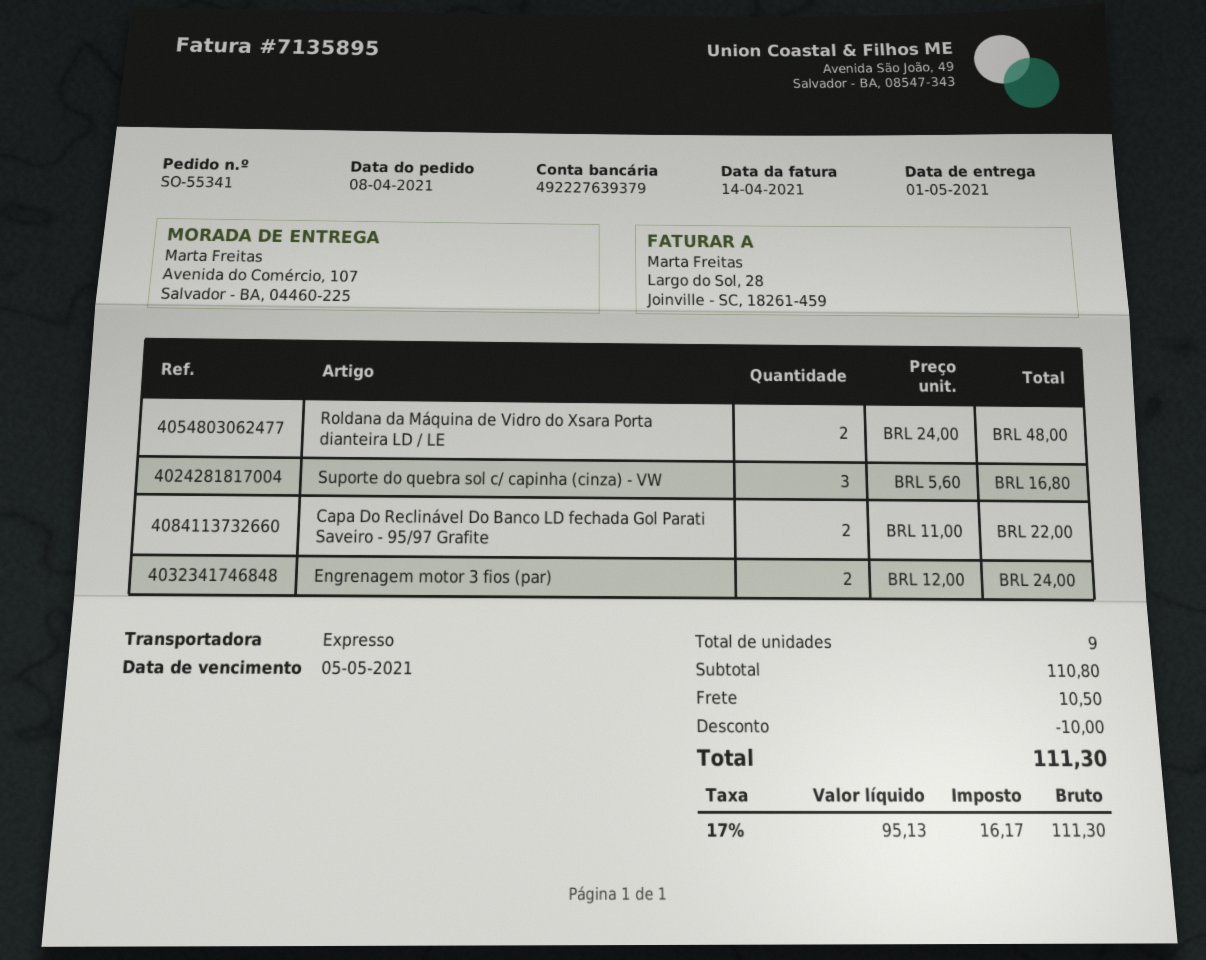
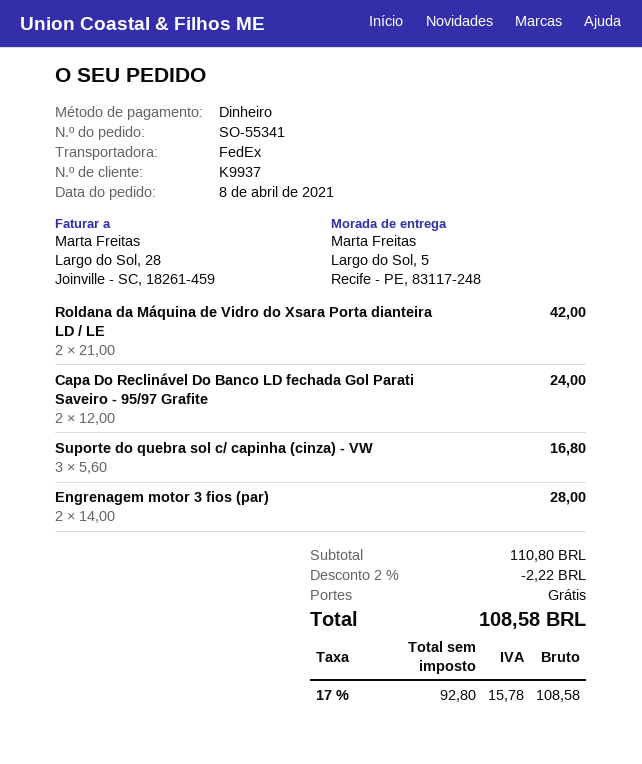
shipping method: express -> FedEx
ship to: Avenida do Comércio, 107, Salvador - BA, 04460-225 -> Largo do Sol, 5, Recife - PE, 83117-248
Roldana da Máquina de Vidro do Xsara Porta dianteira LD / LE: 2 x 24.00 = 48.00 -> 2 x 21.00 = 42.00
Capa Do Reclinável Do Banco LD fechada Gol Parati Saveiro - 95/97 Grafite: 2 x 11.00 = 22.00 -> 2 x 12.00 = 24.00
Engrenagem motor 3 fios (par): 2 x 12.00 = 24.00 -> 2 x 14.00 = 28.00
discount: 10.00 -> 2.22
shipping: 10.50 -> 0.00
net: 95.13 -> 92.80
tax: 17% = 16.17 -> 17% = 15.78
total: 111.30 -> 108.58

